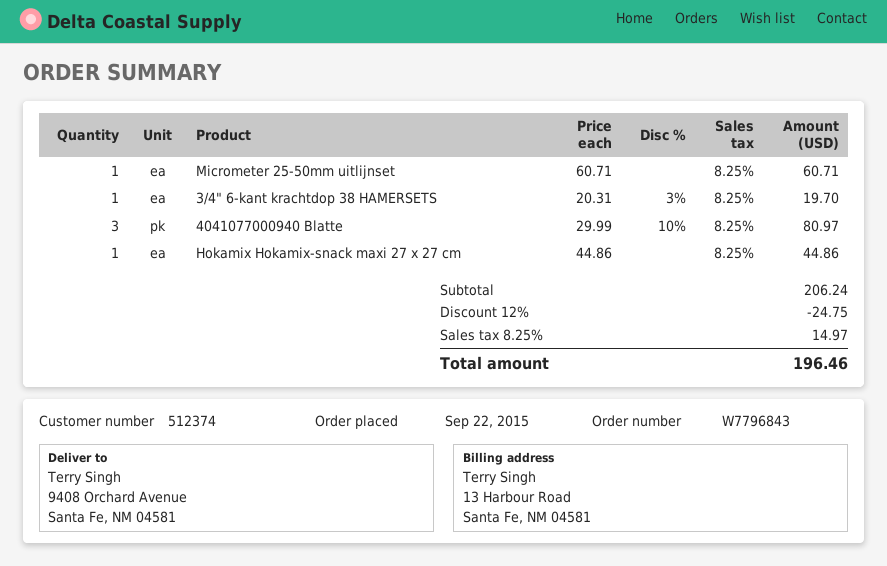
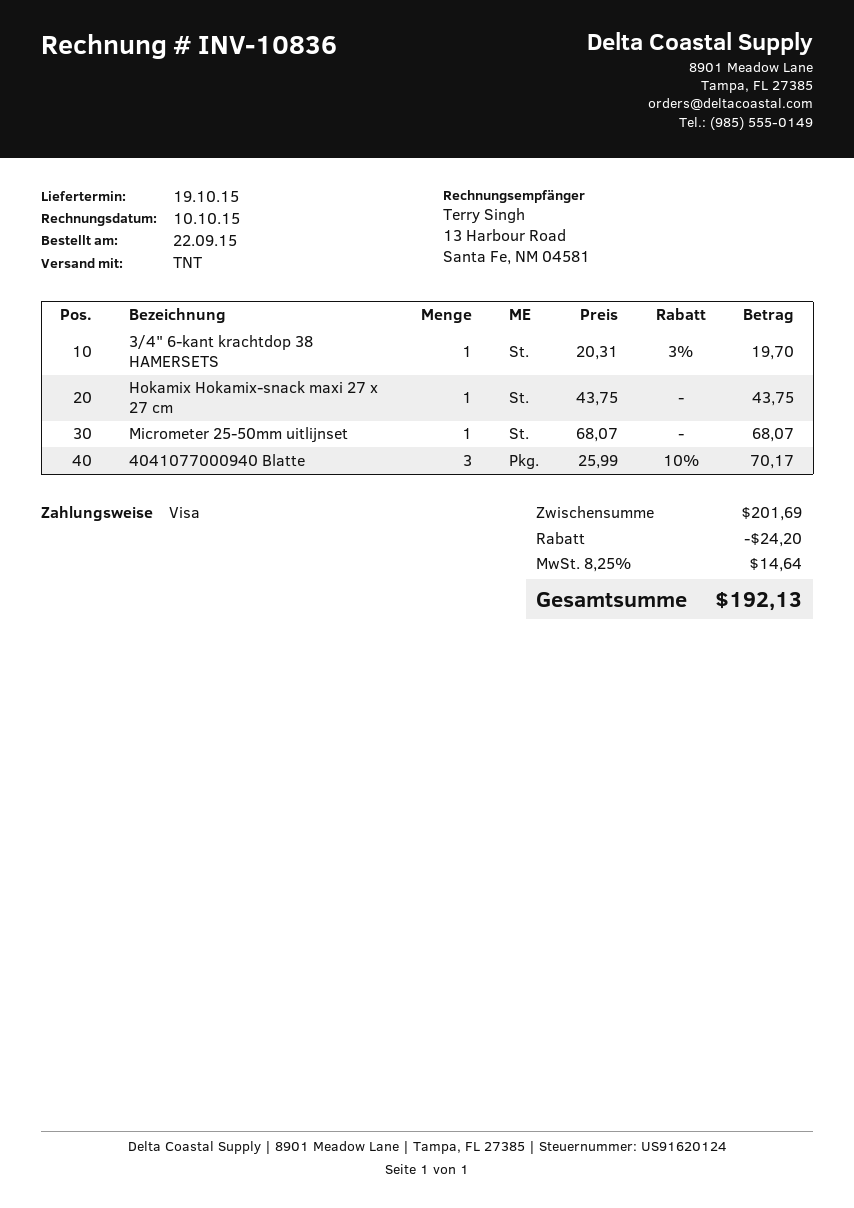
Micrometer 25-50mm uitlijnset: 1 x 60.71 = 60.71 -> 1 x 68.07 = 68.07
4041077000940 Blatte: 3 x 29.99 - 10% = 80.97 -> 3 x 25.99 - 10% = 70.17
Hokamix Hokamix-snack maxi 27 x 27 cm: 1 x 44.86 = 44.86 -> 1 x 43.75 = 43.75
subtotal: 206.24 -> 201.69
discount: 24.75 -> 24.20
tax: 8.25% = 14.97 -> 8.25% = 14.64
total: 196.46 -> 192.13

